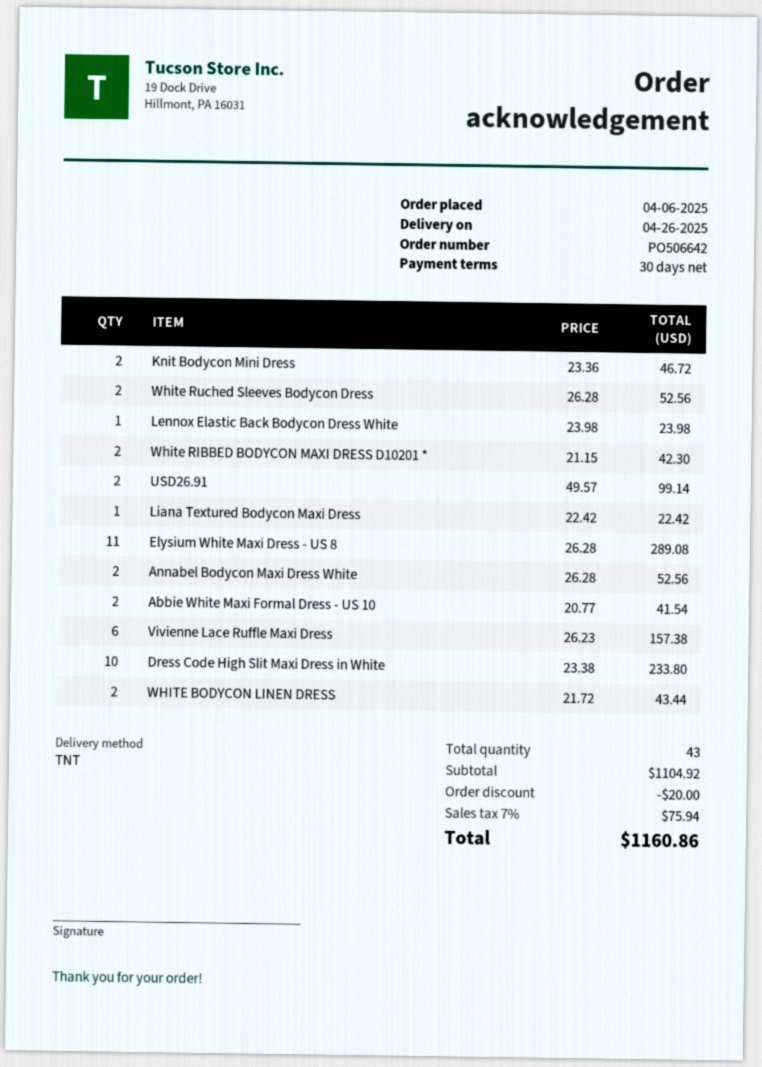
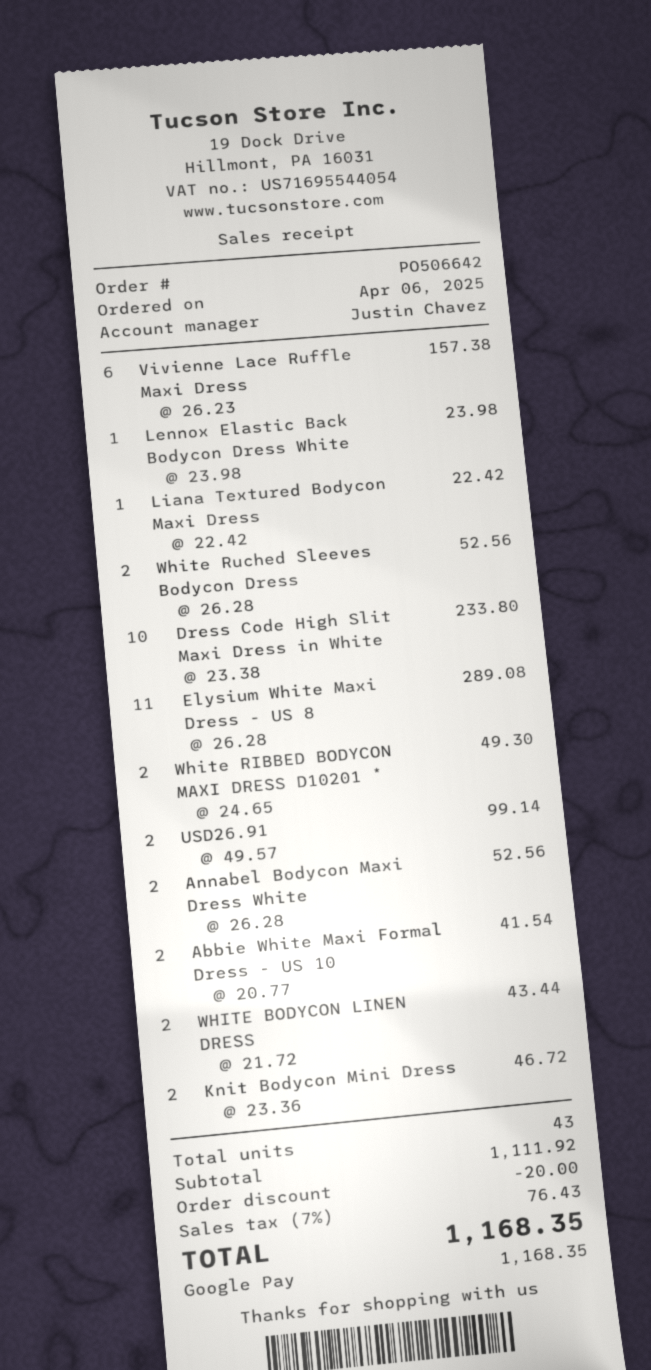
White RIBBED BODYCON MAXI DRESS D10201 *: 2 x 21.15 = 42.30 -> 2 x 24.65 = 49.30
subtotal: 1104.92 -> 1111.92
tax: 7% = 75.94 -> 7% = 76.43
total: 1160.86 -> 1168.35

